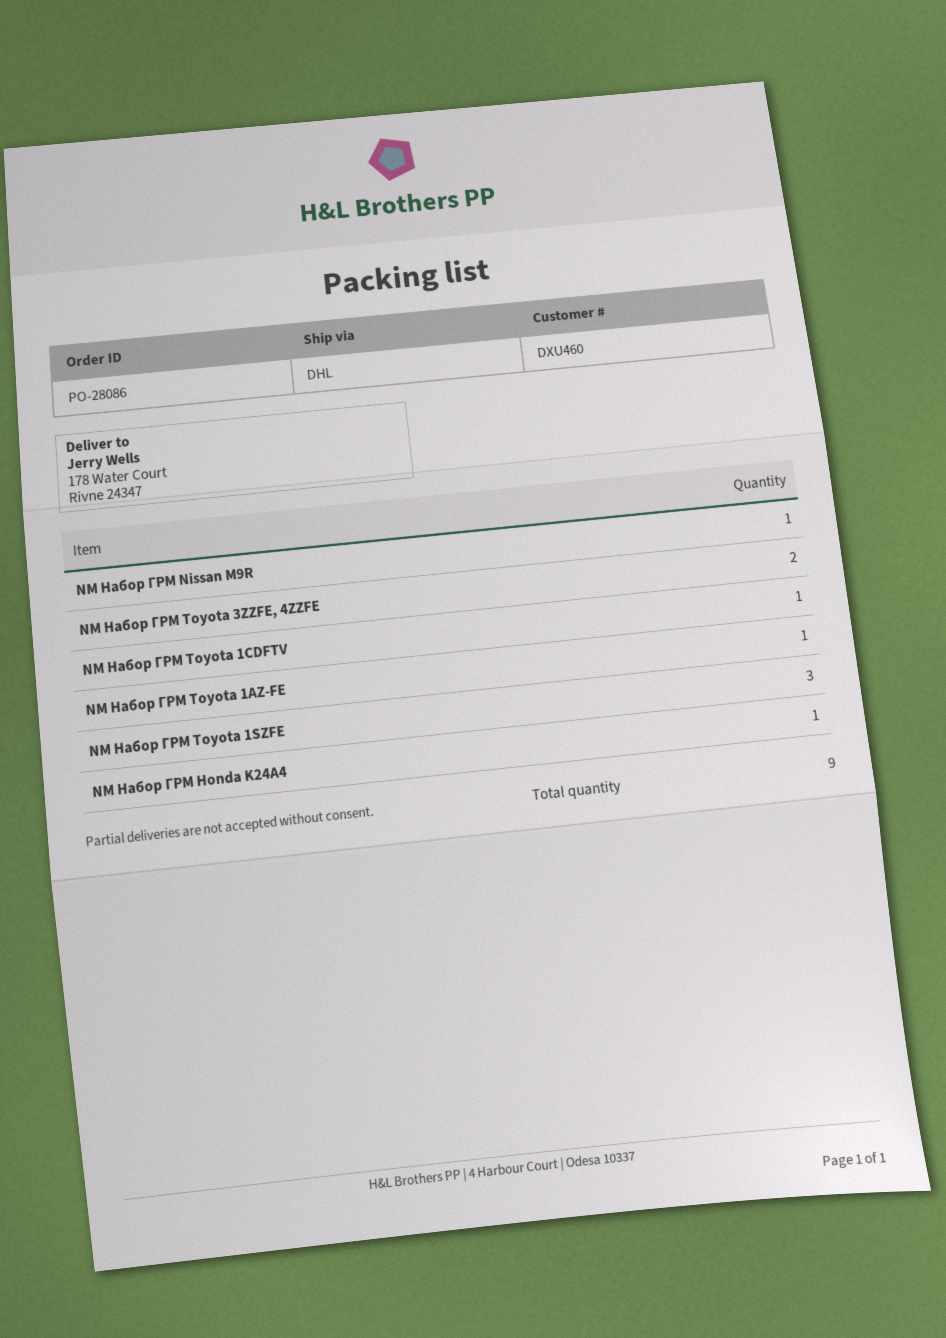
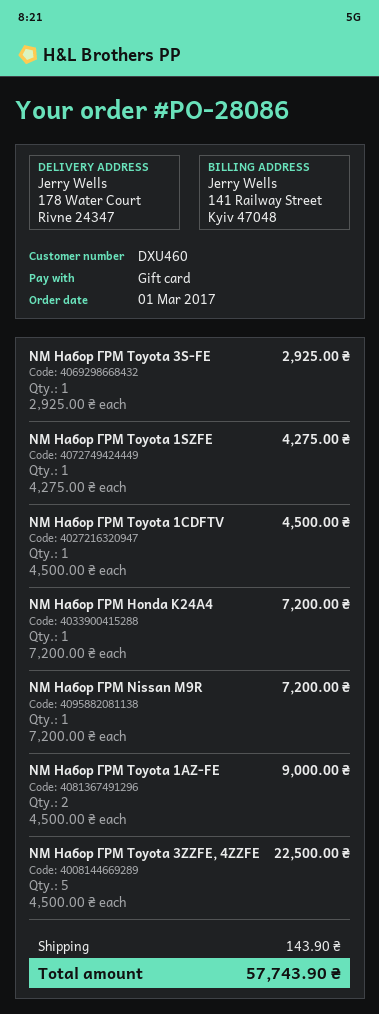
NM Набор ГРМ Toyota 3ZZFE, 4ZZFE: 2 -> 5
NM Набор ГРМ Toyota 1AZ-FE: 1 -> 2
NM Набор ГРМ Toyota 1SZFE: 3 -> 1
NM Набор ГРМ Toyota 3S-FE: none -> 1

